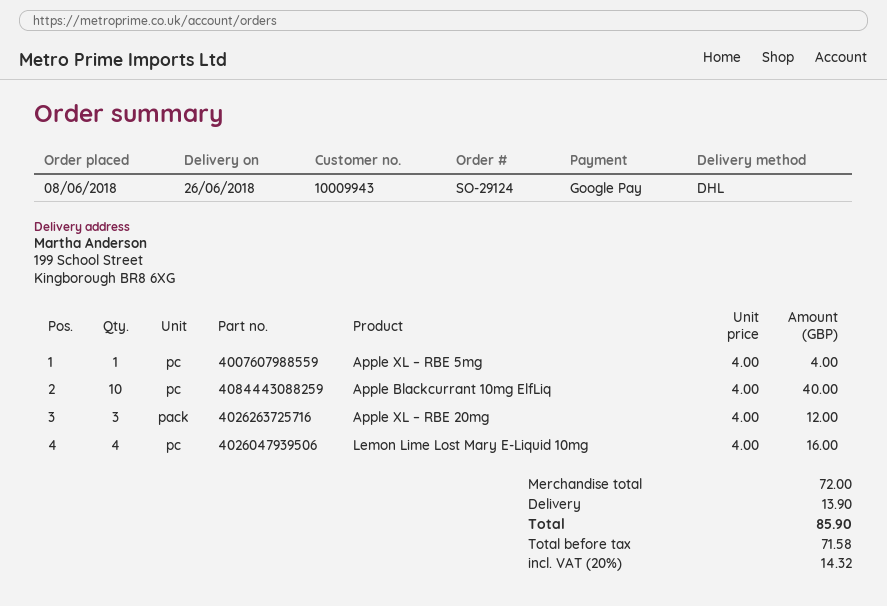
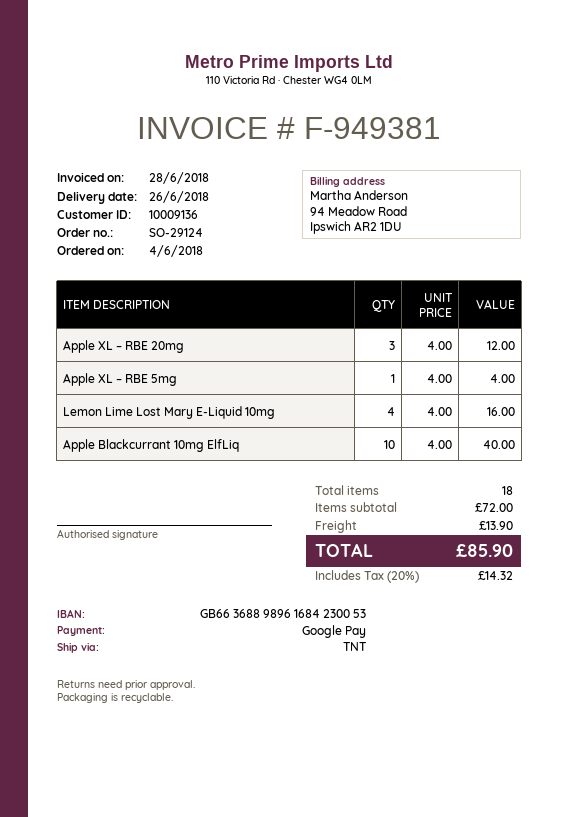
order date: 2018-06-08 -> 2018-06-04
customer number: 10009943 -> 10009136
shipping method: DHL -> TNT

